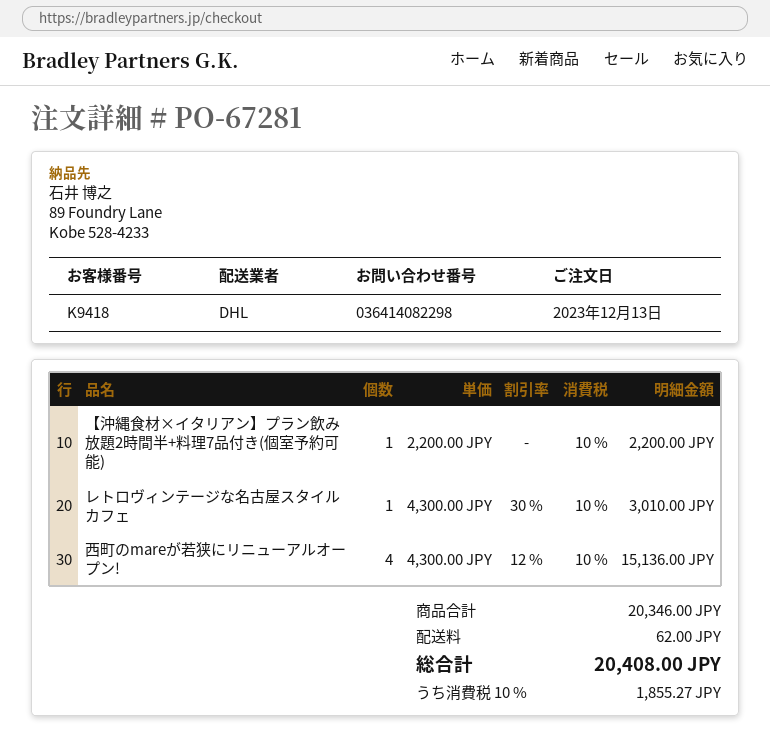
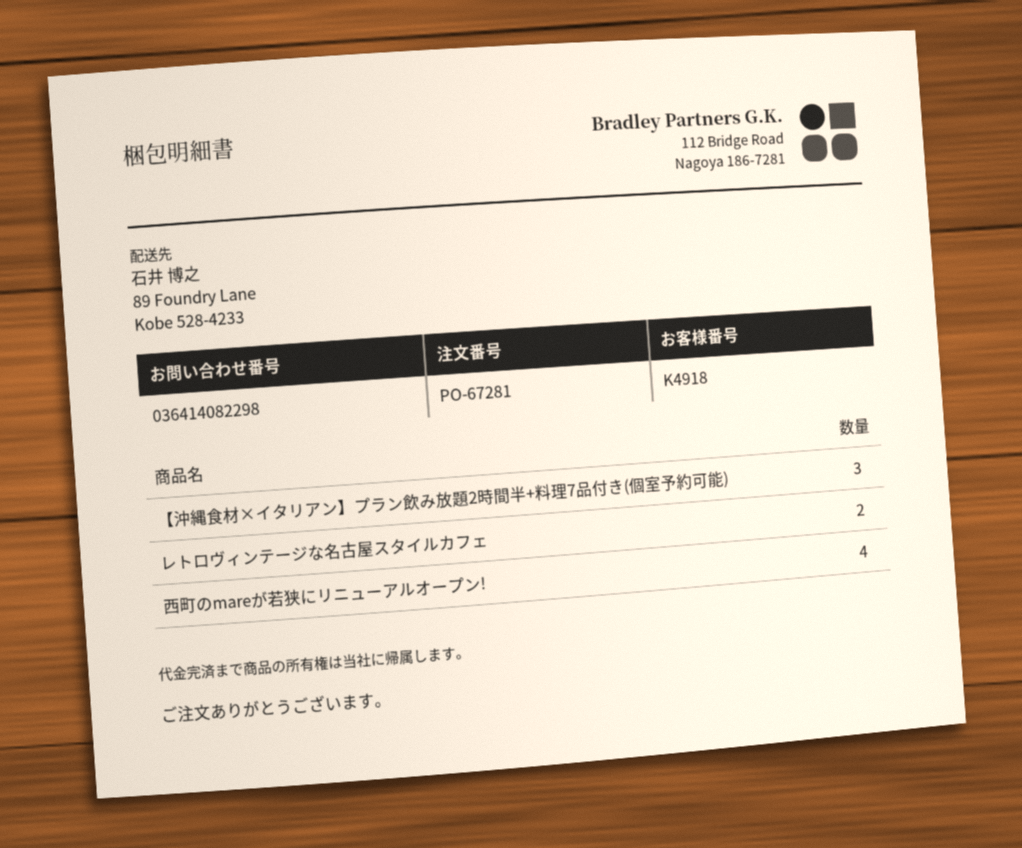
customer number: K9418 -> K4918
【沖縄食材×イタリアン】プラン飲み放題2時間半+料理7品付き(個室予約可能): 1 -> 3
レトロヴィンテージな名古屋スタイルカフェ: 1 -> 2

